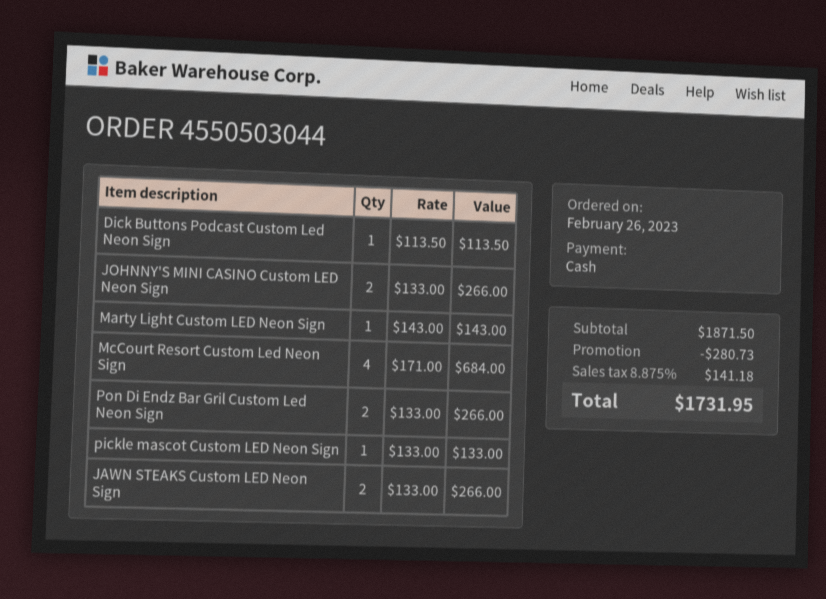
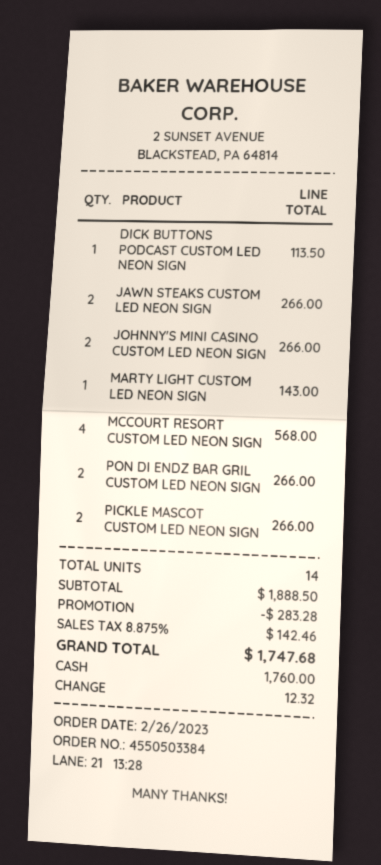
order number: 4550503044 -> 4550503384
McCourt Resort Custom Led Neon Sign: 4 for 684.00 -> 4 for 568.00
pickle mascot Custom LED Neon Sign: 1 for 133.00 -> 2 for 266.00
subtotal: 1871.50 -> 1888.50
discount: 280.73 -> 283.28
tax: 8.875% = 141.18 -> 8.875% = 142.46
total: 1731.95 -> 1747.68

